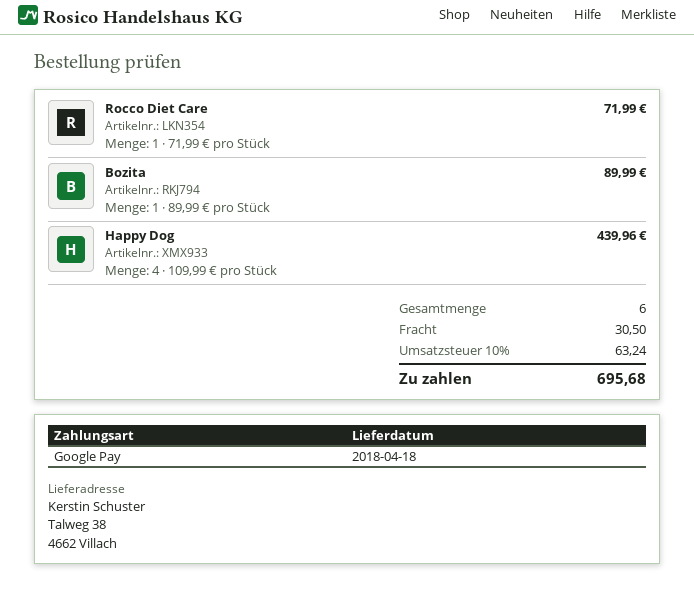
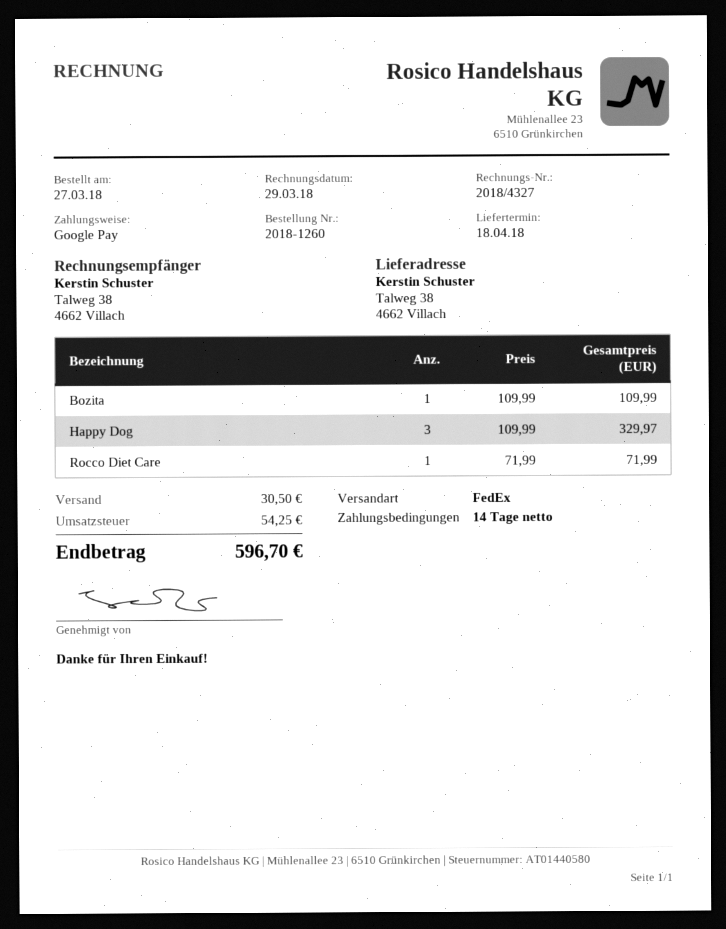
Bozita: 1 x 89.99 = 89.99 -> 1 x 109.99 = 109.99
Happy Dog: 4 x 109.99 = 439.96 -> 3 x 109.99 = 329.97
tax: 63.24 -> 54.25
total: 695.68 -> 596.70

